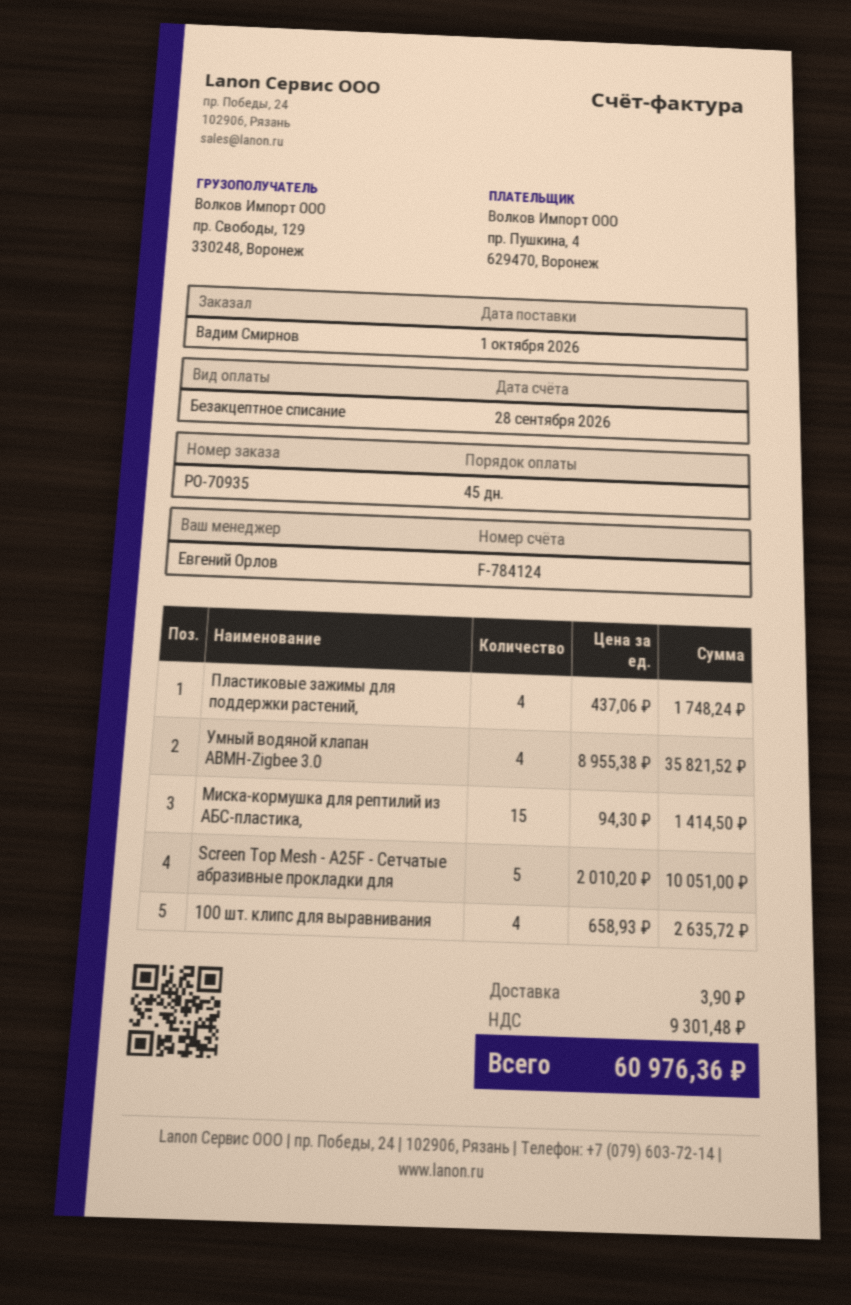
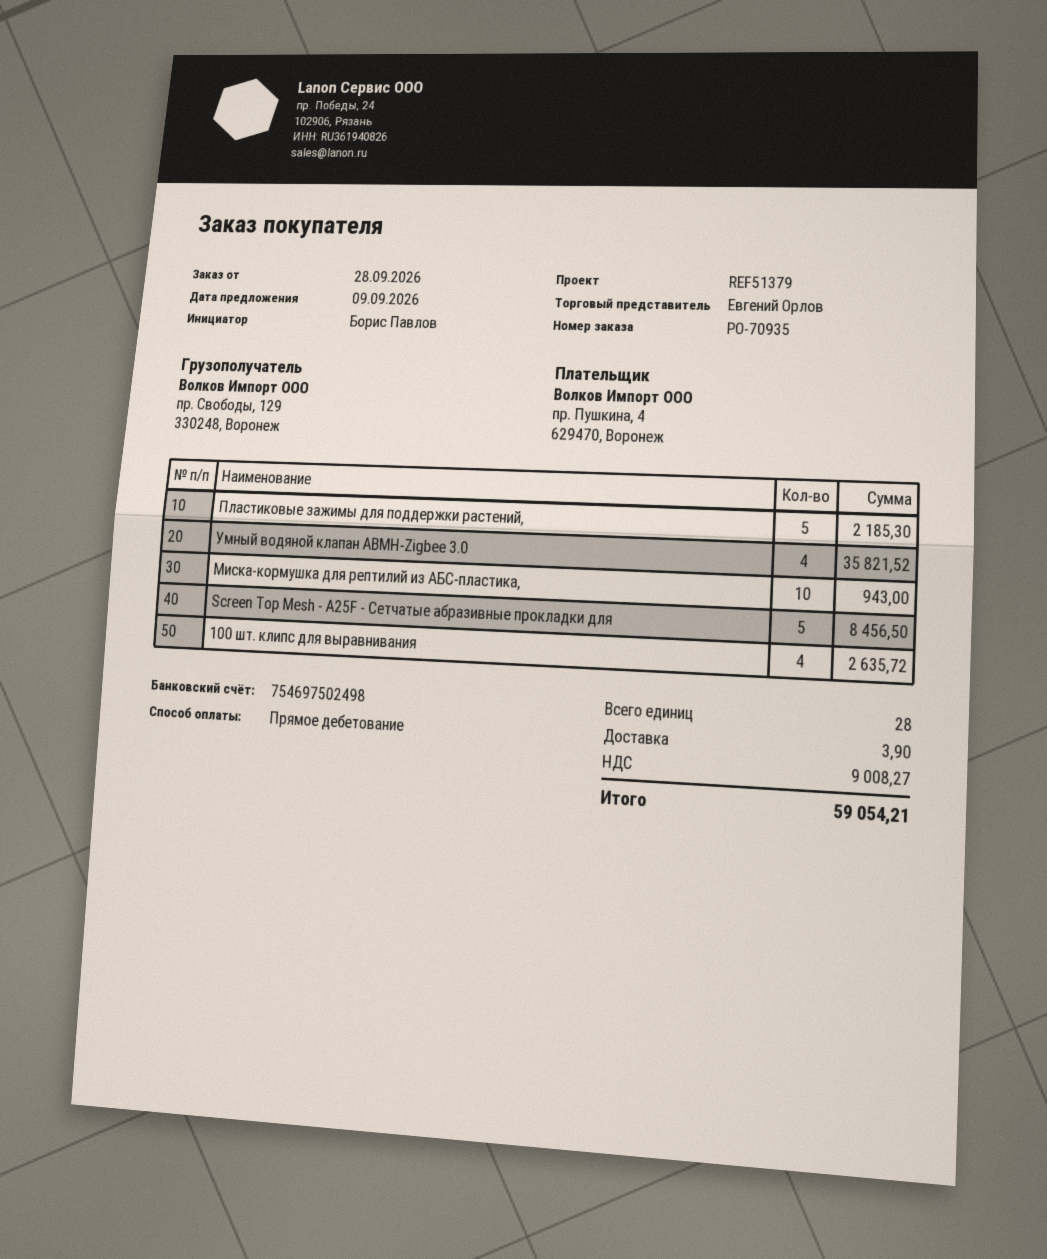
ordered by: Вадим Смирнов -> Борис Павлов
Пластиковые зажимы для поддержки растений,: 4 for 1748.24 -> 5 for 2185.30
Миска-кормушка для рептилий из АБС-пластика,: 15 for 1414.50 -> 10 for 943.00
Screen Top Mesh - A25F - Сетчатые абразивные прокладки для: 5 for 10051.00 -> 5 for 8456.50
tax: 9301.48 -> 9008.27
total: 60976.36 -> 59054.21

